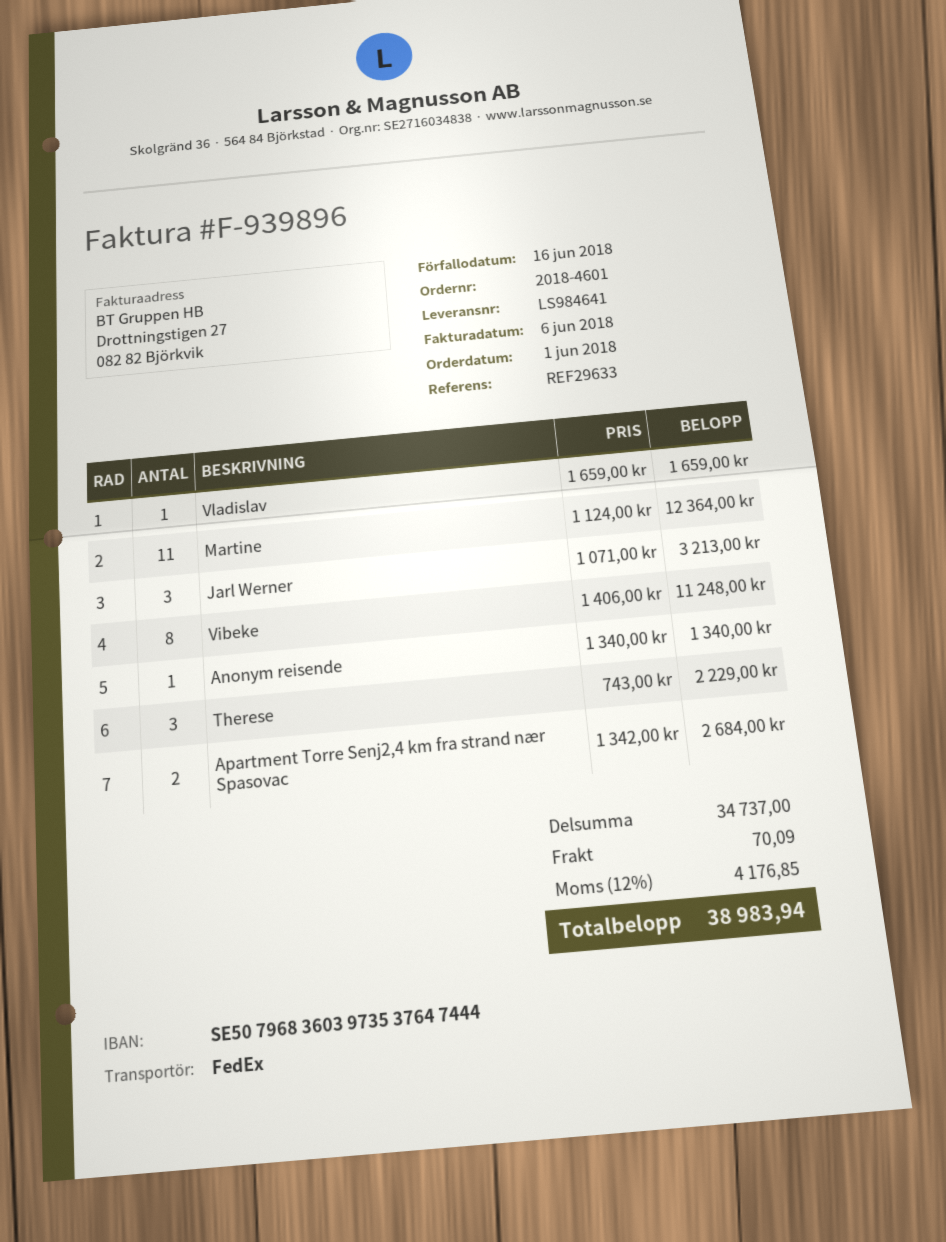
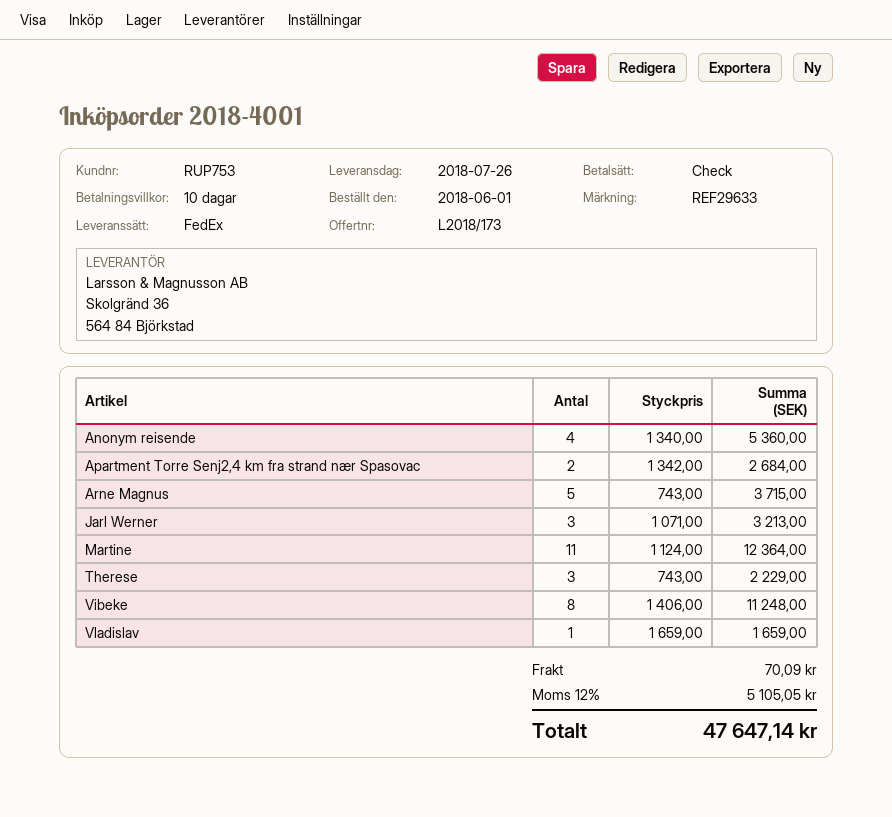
order number: 2018-4601 -> 2018-4001
Anonym reisende: 1 x 1340.00 = 1340.00 -> 4 x 1340.00 = 5360.00
Arne Magnus: none -> 5 x 743.00 = 3715.00
tax: 12% = 4176.85 -> 12% = 5105.05
total: 38983.94 -> 47647.14

